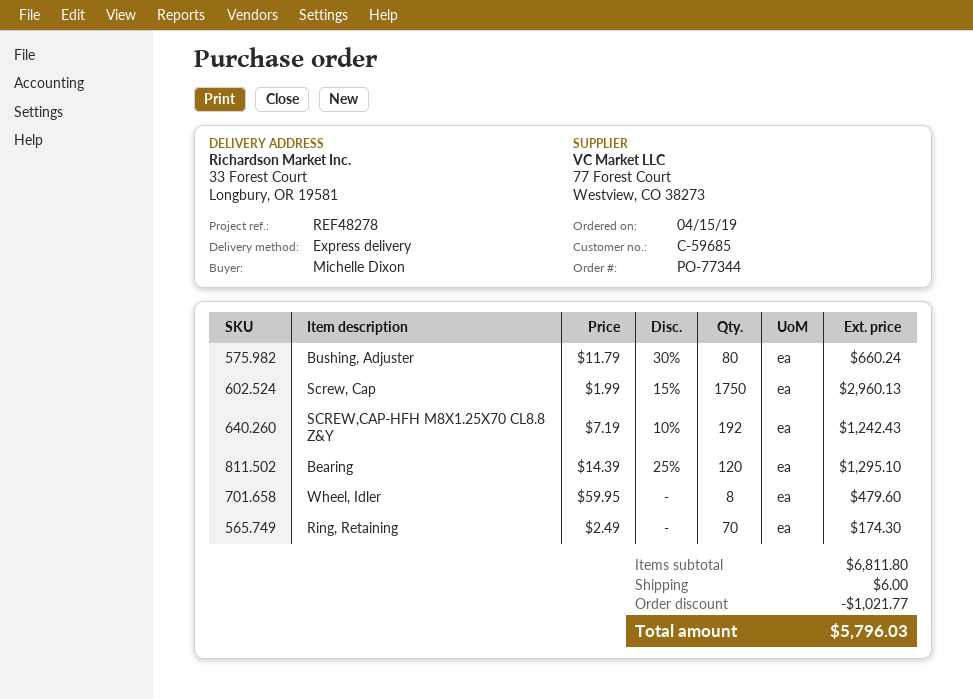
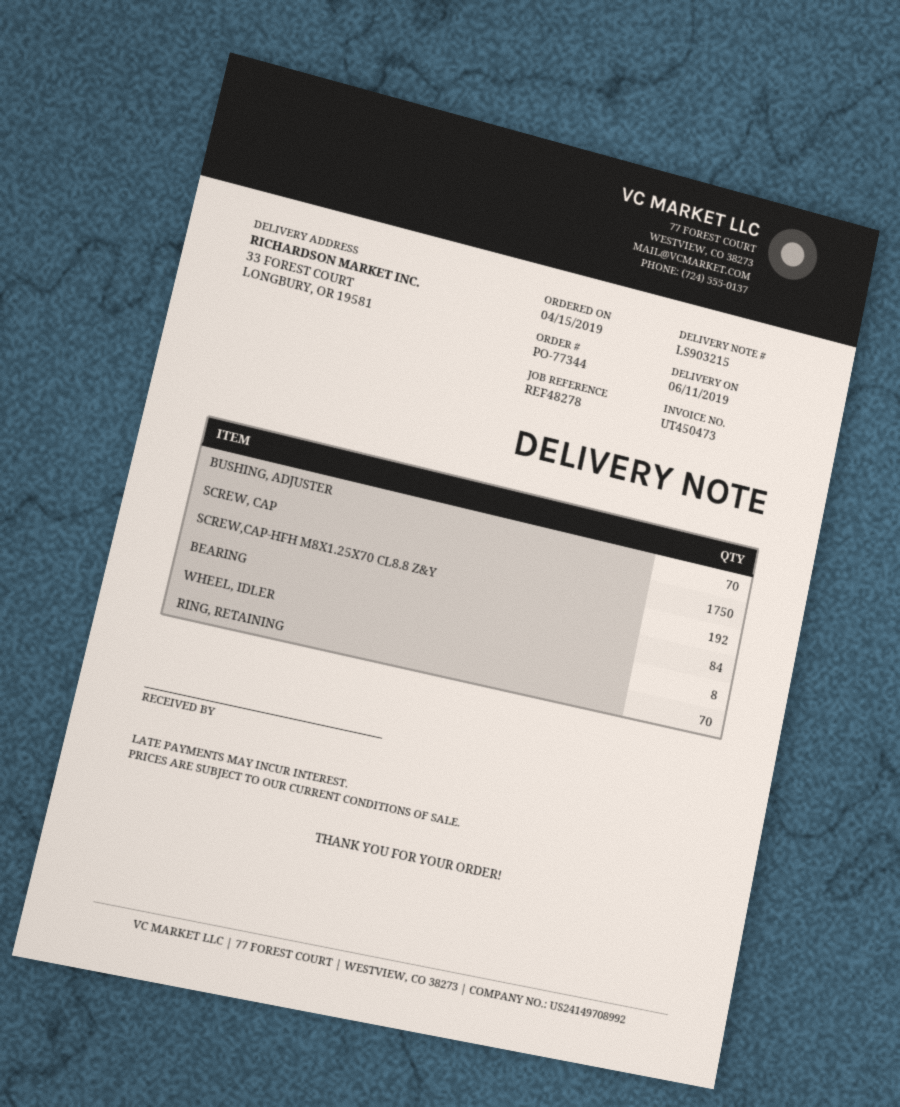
Bushing, Adjuster: 80 -> 70
Bearing: 120 -> 84

